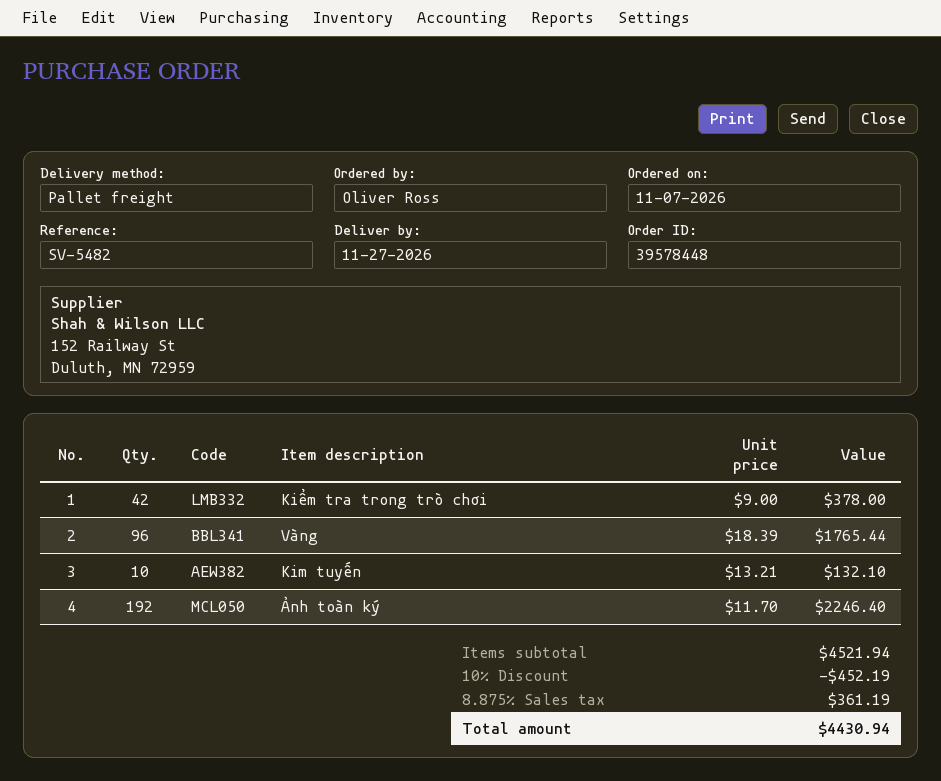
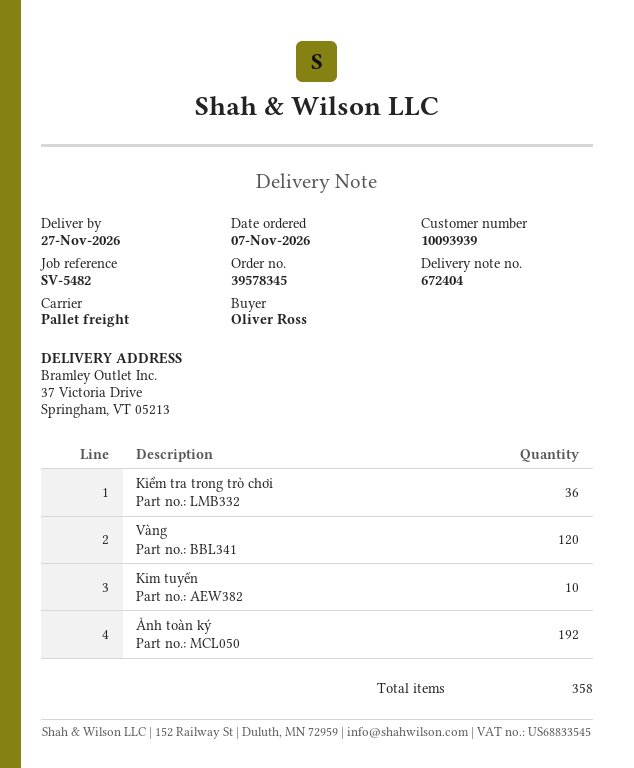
order number: 39578448 -> 39578345
Kiểm tra trong trò chơi: 42 -> 36
Vàng: 96 -> 120

